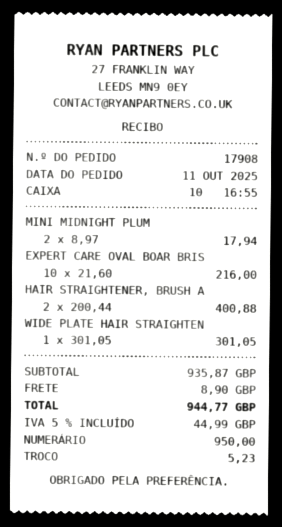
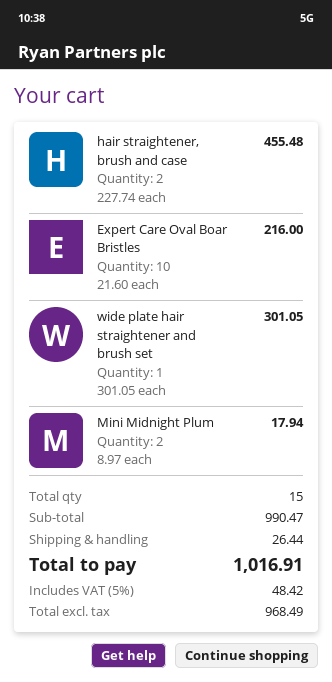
HAIR STRAIGHTENER, BRUSH A: 2 x 200.44 = 400.88 -> 2 x 227.74 = 455.48
subtotal: 935.87 -> 990.47
shipping: 8.90 -> 26.44
tax: 5% = 44.99 -> 5% = 48.42
total: 944.77 -> 1016.91

